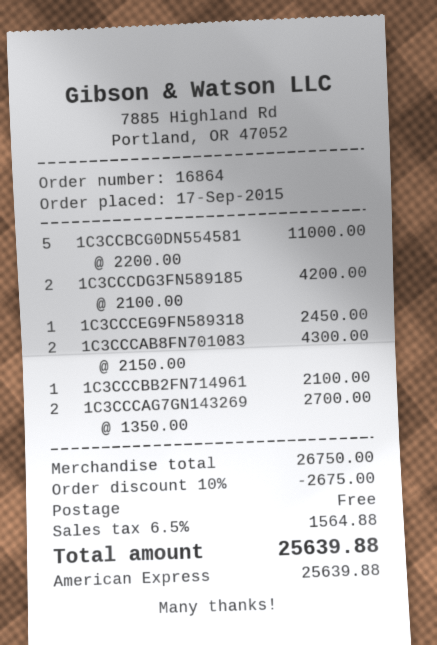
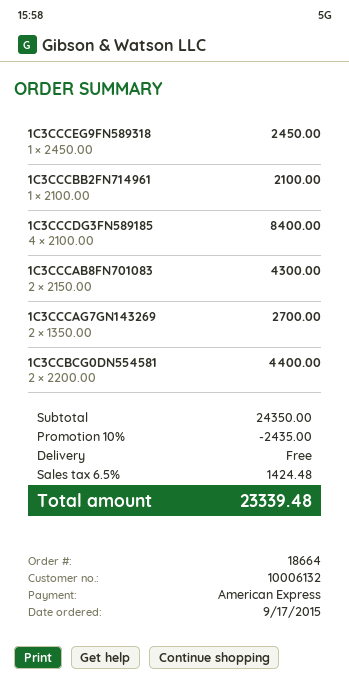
order number: 16864 -> 18664
1C3CCBCG0DN554581: 5 x 2200.00 = 11000.00 -> 2 x 2200.00 = 4400.00
1C3CCCDG3FN589185: 2 x 2100.00 = 4200.00 -> 4 x 2100.00 = 8400.00
subtotal: 26750.00 -> 24350.00
discount: 10% = 2675.00 -> 10% = 2435.00
tax: 6.5% = 1564.88 -> 6.5% = 1424.48
total: 25639.88 -> 23339.48

